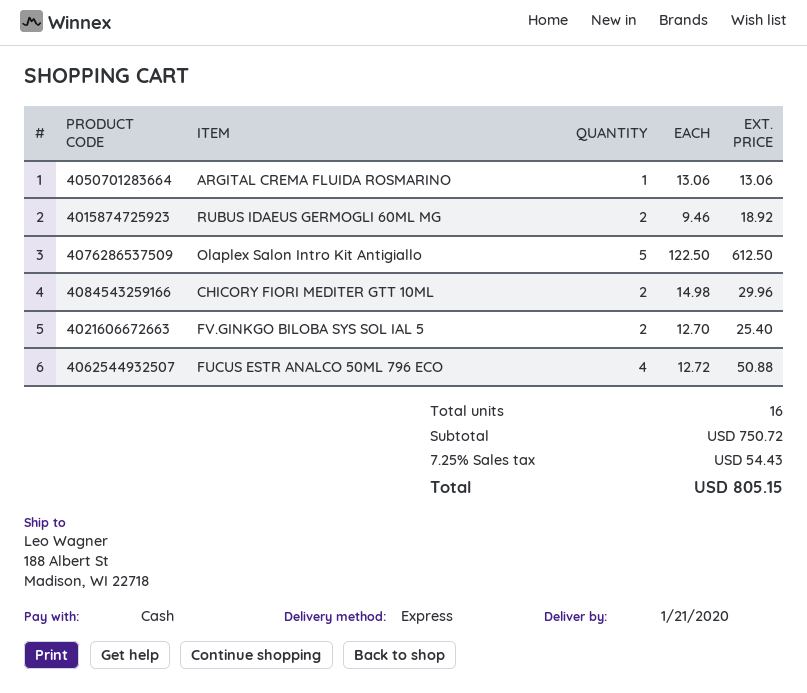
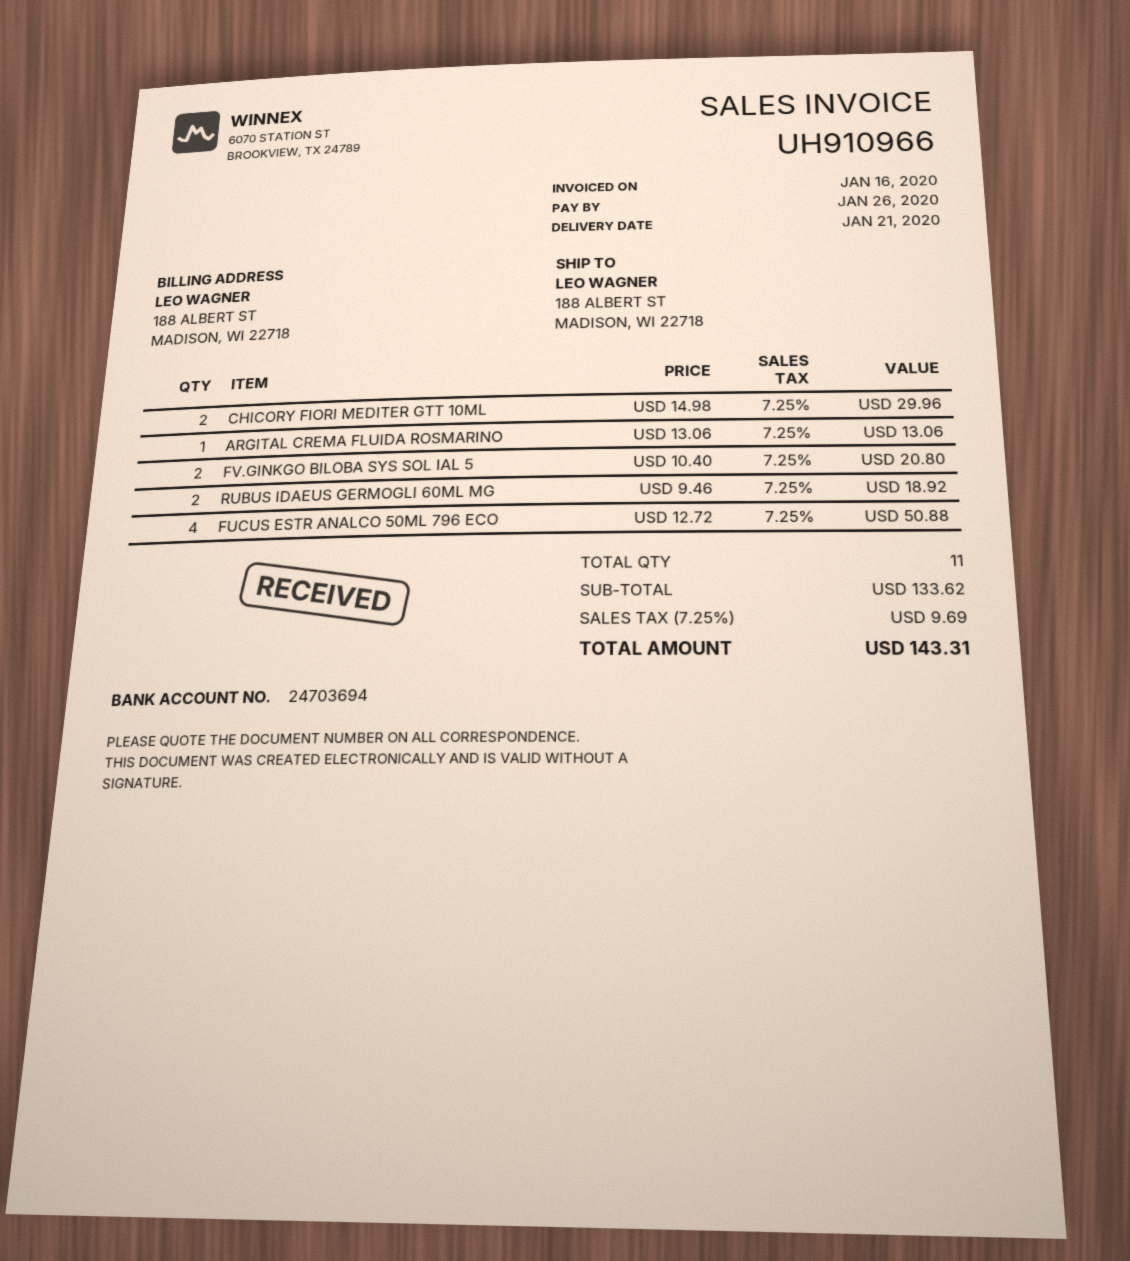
Olaplex Salon Intro Kit Antigiallo: 5 x 122.50 = 612.50 -> none
FV.GINKGO BILOBA SYS SOL IAL 5: 2 x 12.70 = 25.40 -> 2 x 10.40 = 20.80
total quantity: 16 -> 11
subtotal: 750.72 -> 133.62
tax: 7.25% = 54.43 -> 7.25% = 9.69
total: 805.15 -> 143.31

